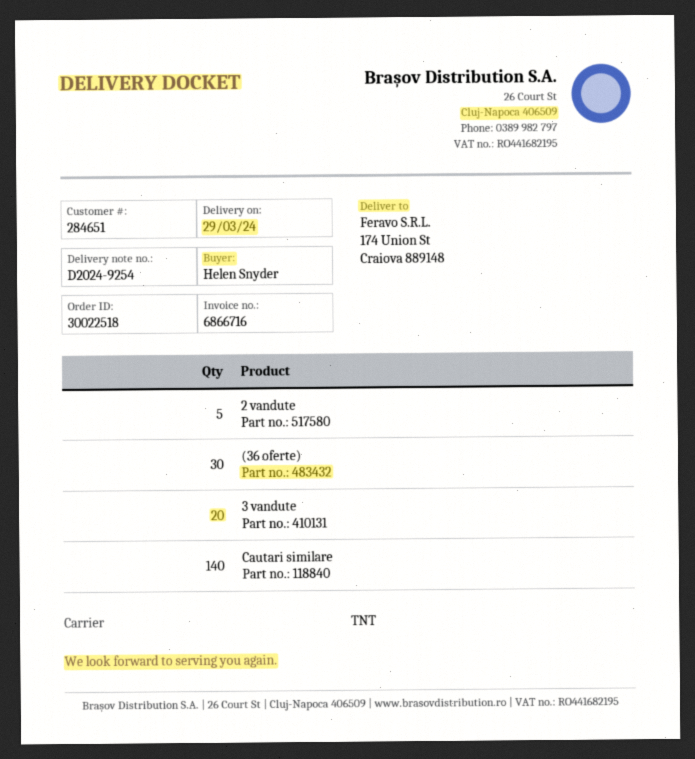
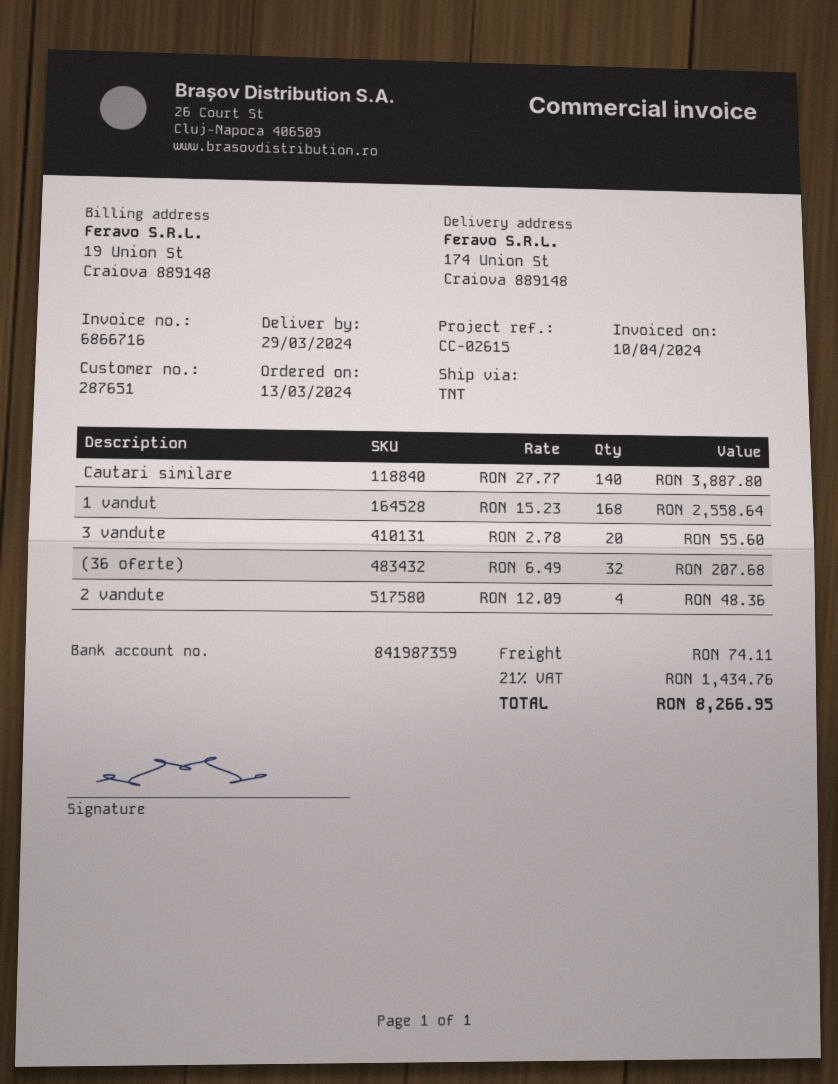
customer number: 284651 -> 287651
2 vandute: 5 -> 4
(36 oferte): 30 -> 32
1 vandut: none -> 168

